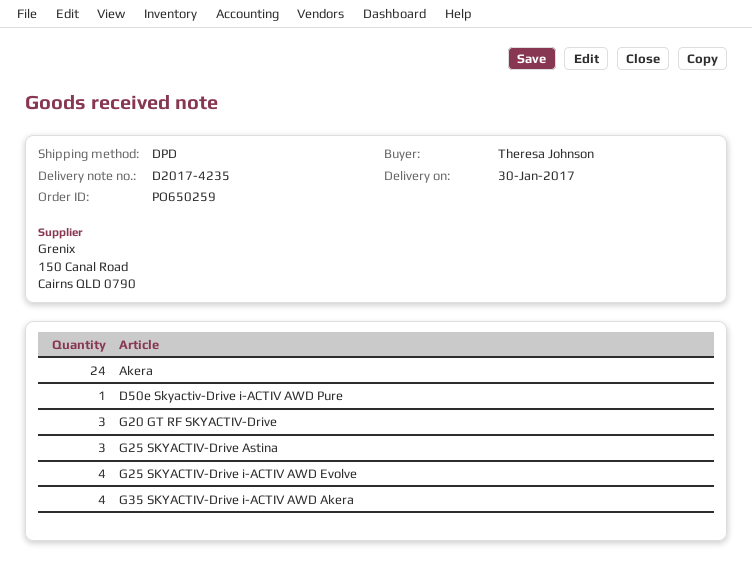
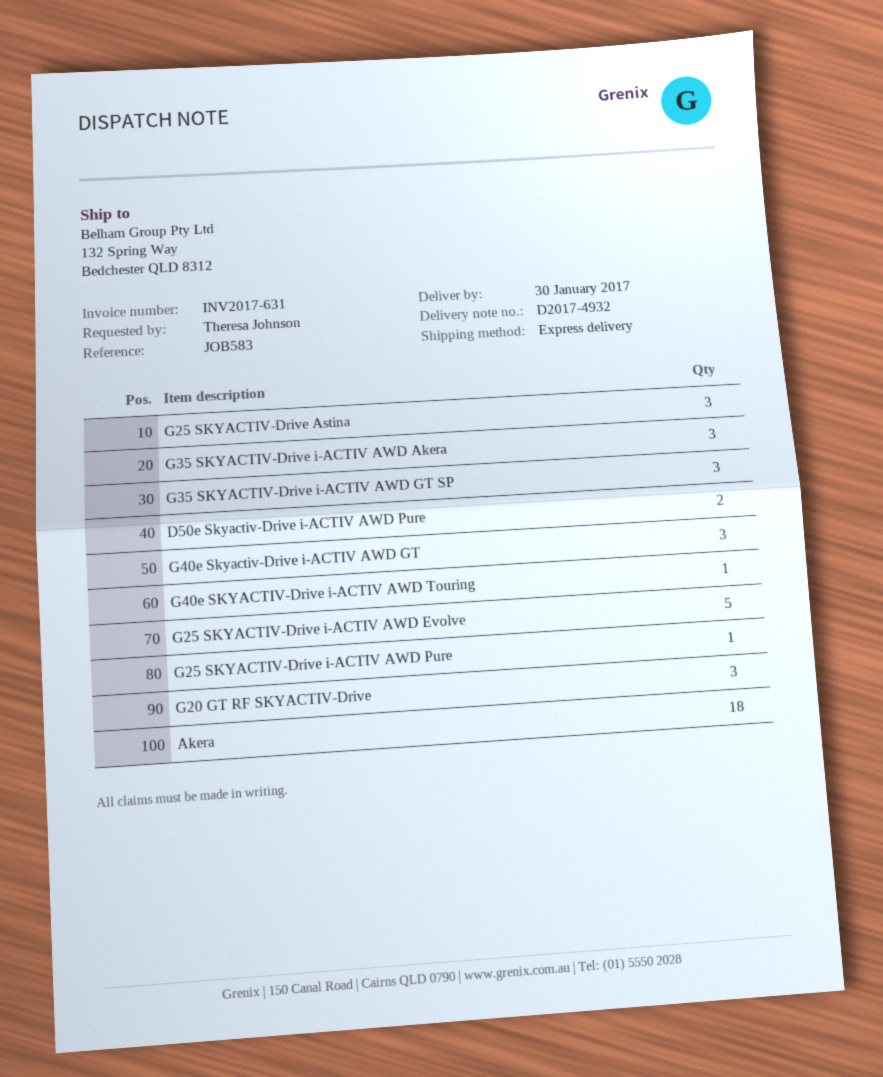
delivery note number: D2017-4235 -> D2017-4932
shipping method: DPD -> express
Akera: 24 -> 18
D50e Skyactiv-Drive i-ACTIV AWD Pure: 1 -> 2
G25 SKYACTIV-Drive i-ACTIV AWD Evolve: 4 -> 5
G35 SKYACTIV-Drive i-ACTIV AWD Akera: 4 -> 3
G35 SKYACTIV-Drive i-ACTIV AWD GT SP: none -> 3
G40e Skyactiv-Drive i-ACTIV AWD GT: none -> 3
G40e SKYACTIV-Drive i-ACTIV AWD Touring: none -> 1
G25 SKYACTIV-Drive i-ACTIV AWD Pure: none -> 1

